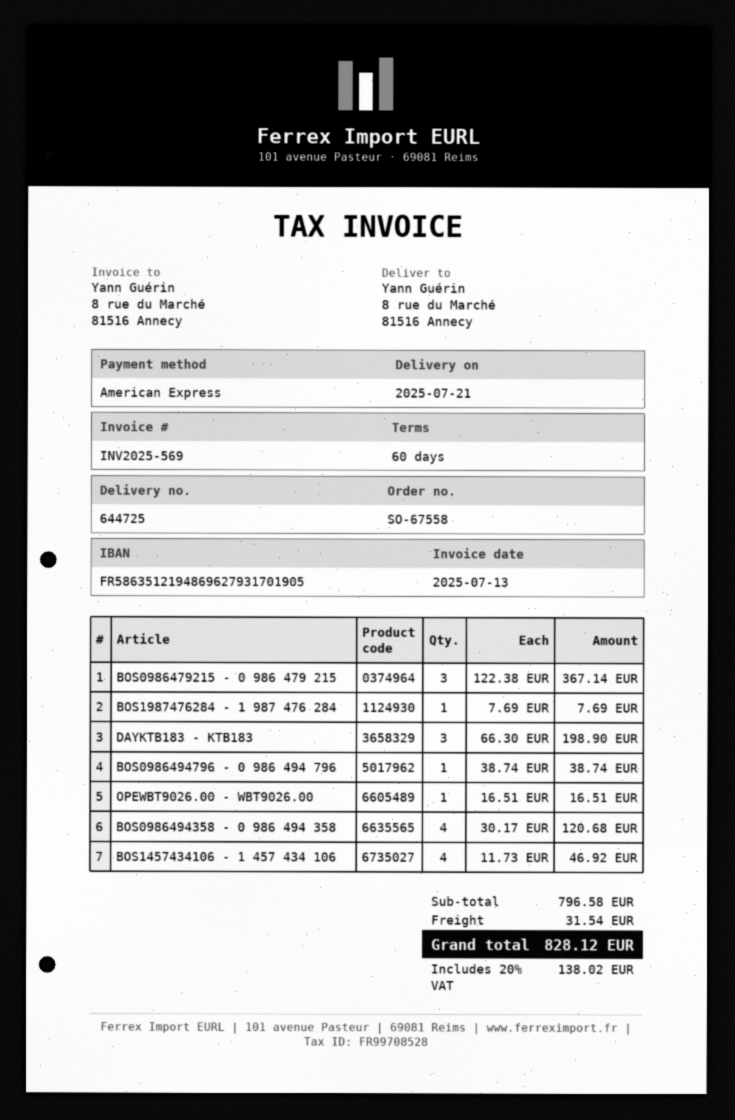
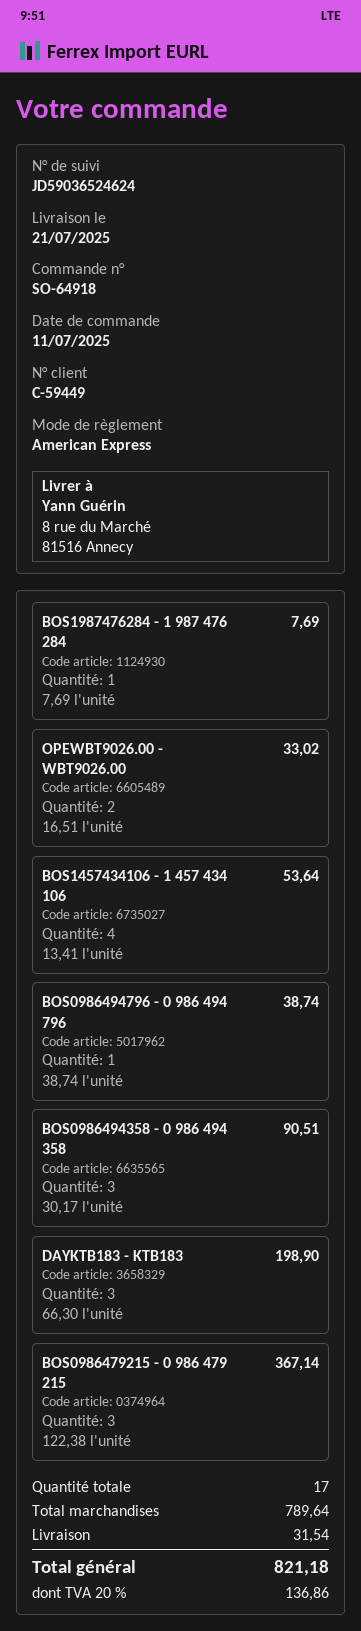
order number: SO-67558 -> SO-64918
OPEWBT9026.00 - WBT9026.00: 1 x 16.51 = 16.51 -> 2 x 16.51 = 33.02
BOS0986494358 - 0 986 494 358: 4 x 30.17 = 120.68 -> 3 x 30.17 = 90.51
BOS1457434106 - 1 457 434 106: 4 x 11.73 = 46.92 -> 4 x 13.41 = 53.64
subtotal: 796.58 -> 789.64
tax: 20% = 138.02 -> 20% = 136.86
total: 828.12 -> 821.18

